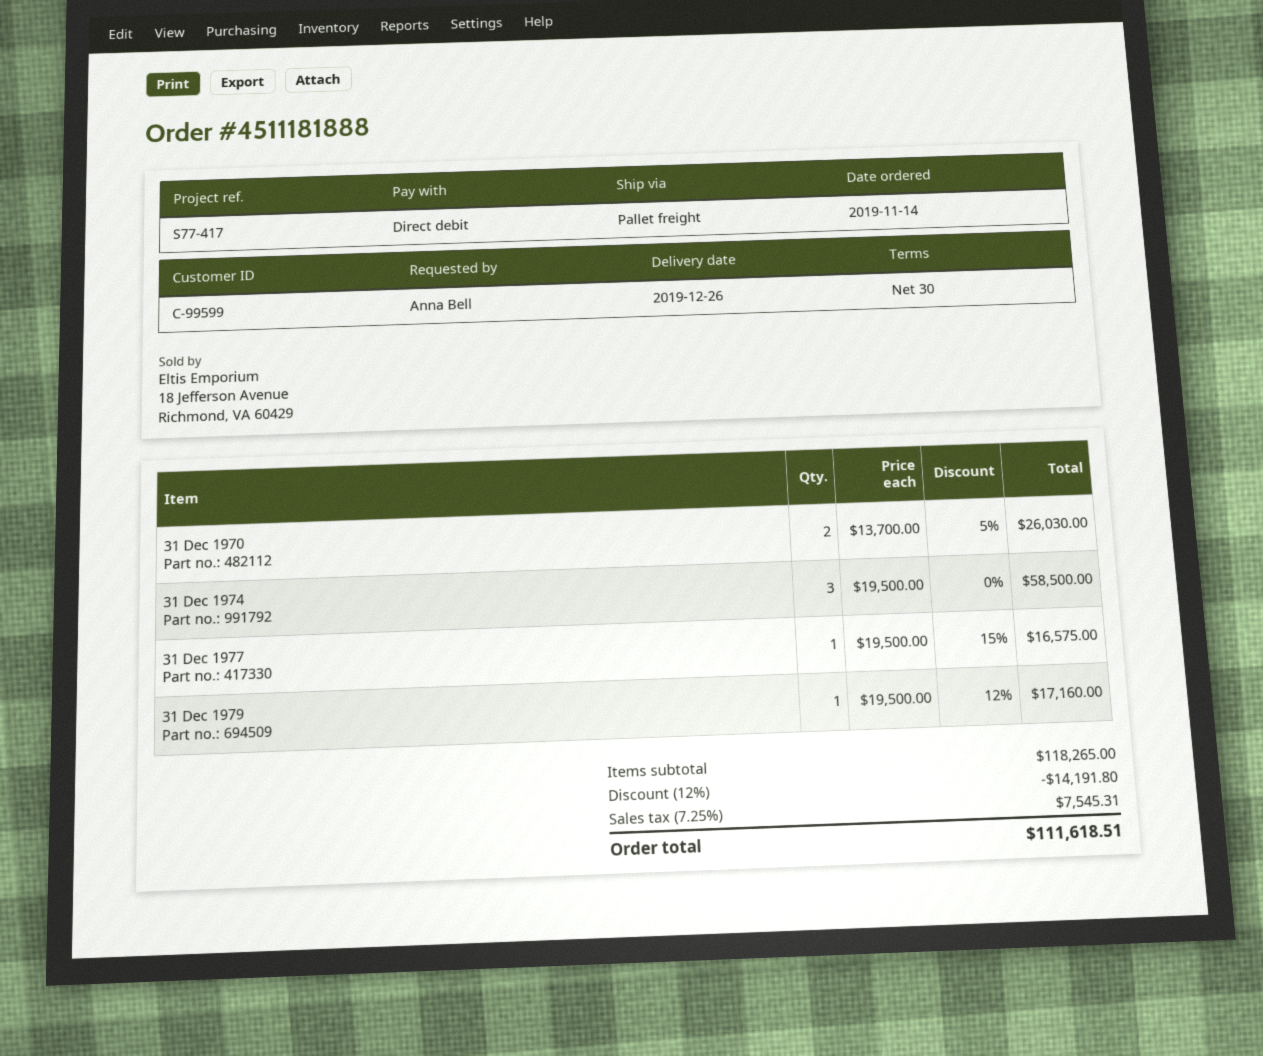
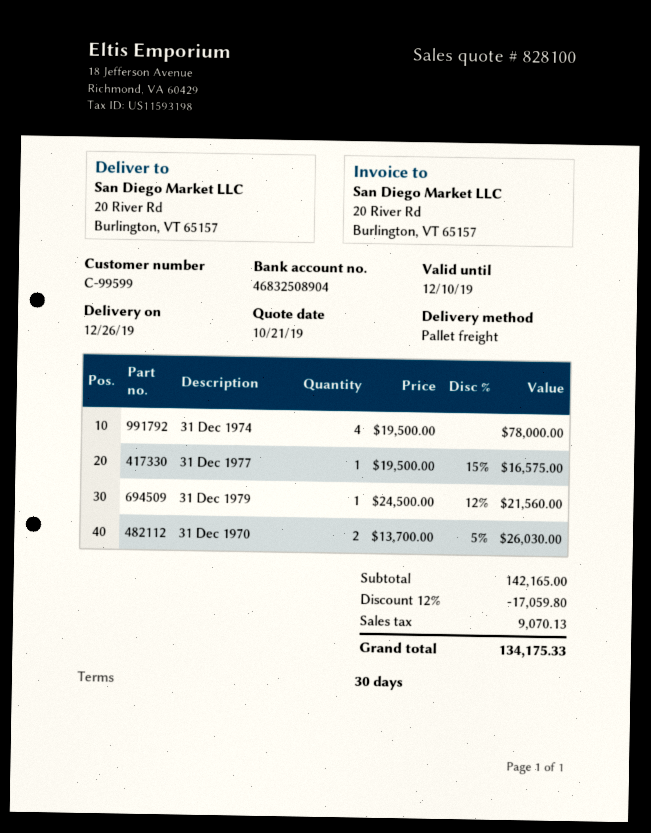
31 Dec 1974: 3 x 19500.00 = 58500.00 -> 4 x 19500.00 = 78000.00
31 Dec 1979: 1 x 19500.00 - 12% = 17160.00 -> 1 x 24500.00 - 12% = 21560.00
subtotal: 118265.00 -> 142165.00
discount: 12% = 14191.80 -> 12% = 17059.80
tax: 7545.31 -> 9070.13
total: 111618.51 -> 134175.33

